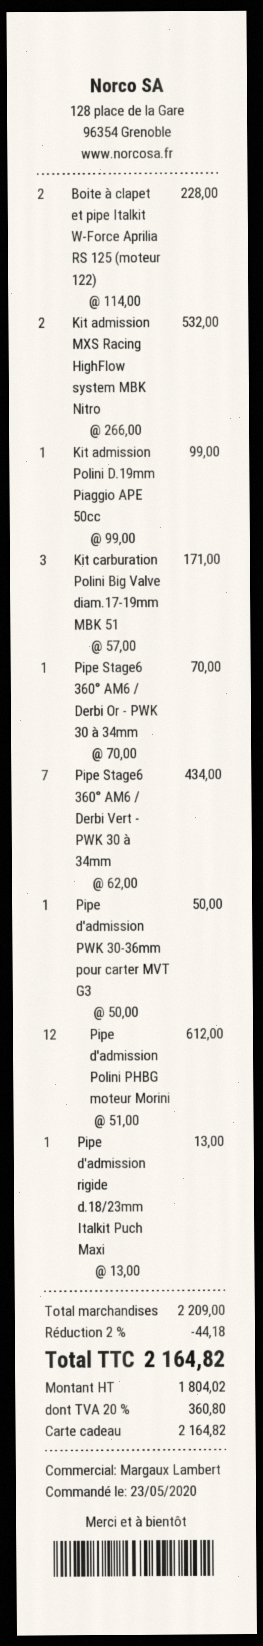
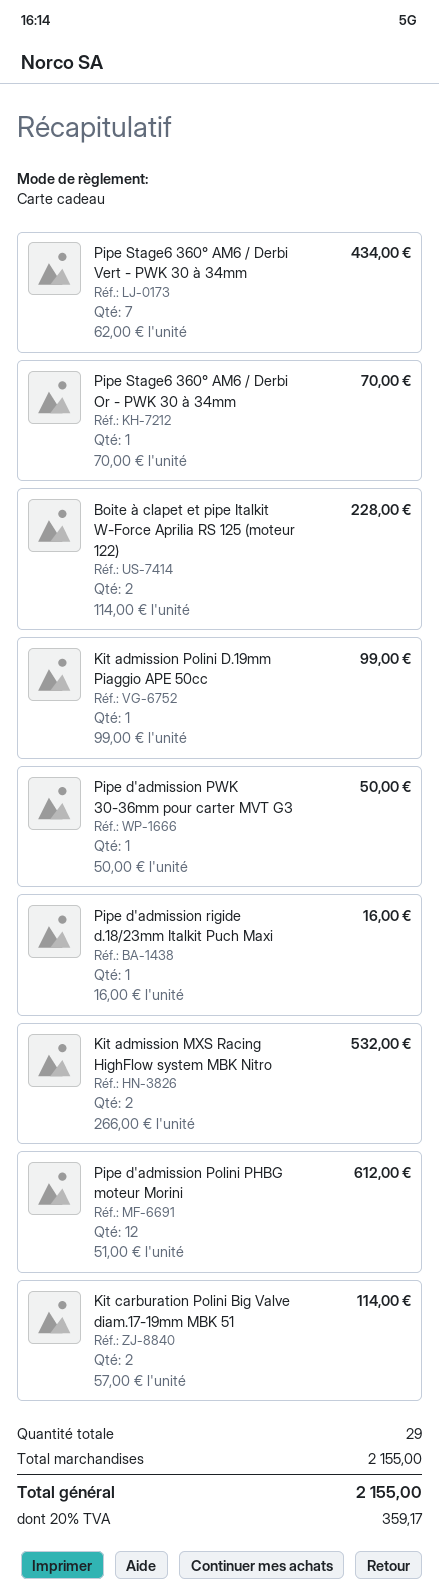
Kit carburation Polini Big Valve diam.17-19mm MBK 51: 3 x 57.00 = 171.00 -> 2 x 57.00 = 114.00
Pipe d'admission rigide d.18/23mm Italkit Puch Maxi: 1 x 13.00 = 13.00 -> 1 x 16.00 = 16.00
subtotal: 2209.00 -> 2155.00
discount: 2% = 44.18 -> none
tax: 20% = 360.80 -> 20% = 359.17
total: 2164.82 -> 2155.00

